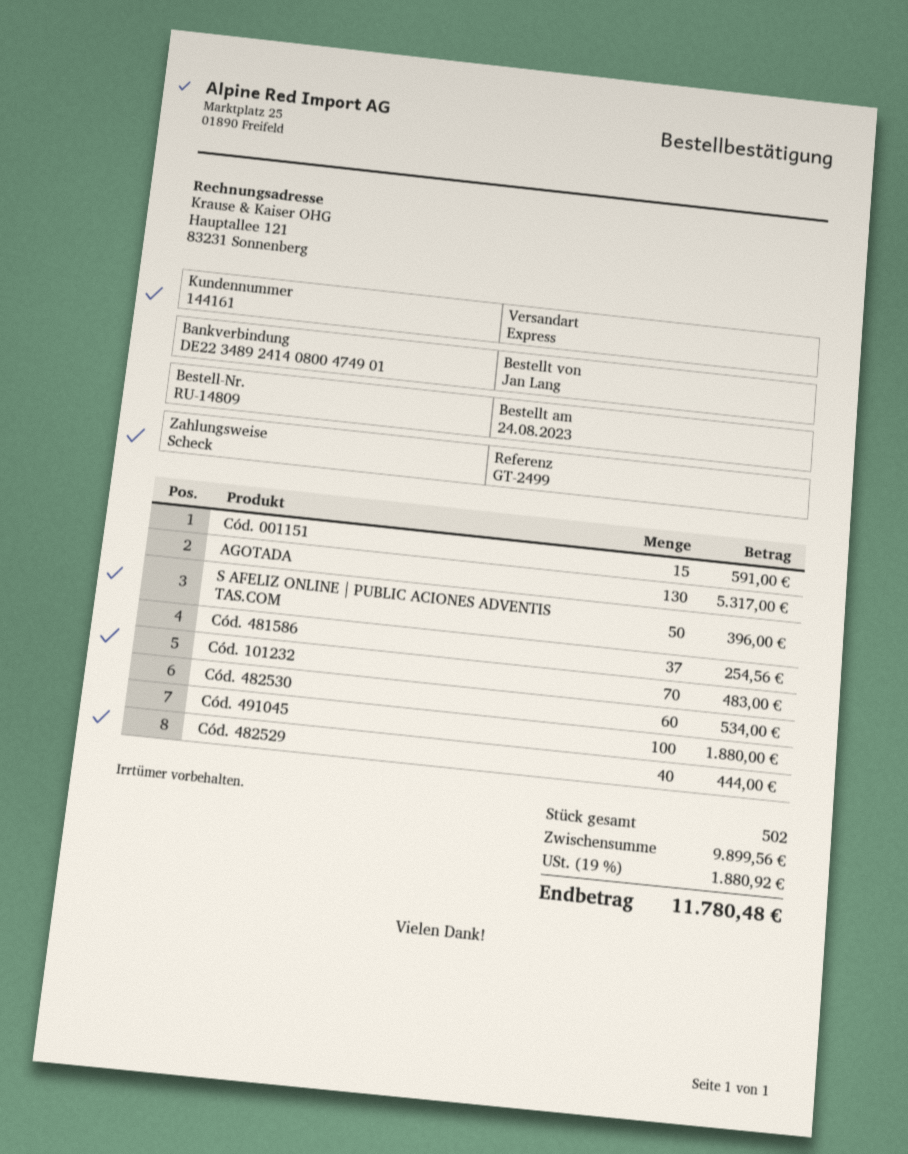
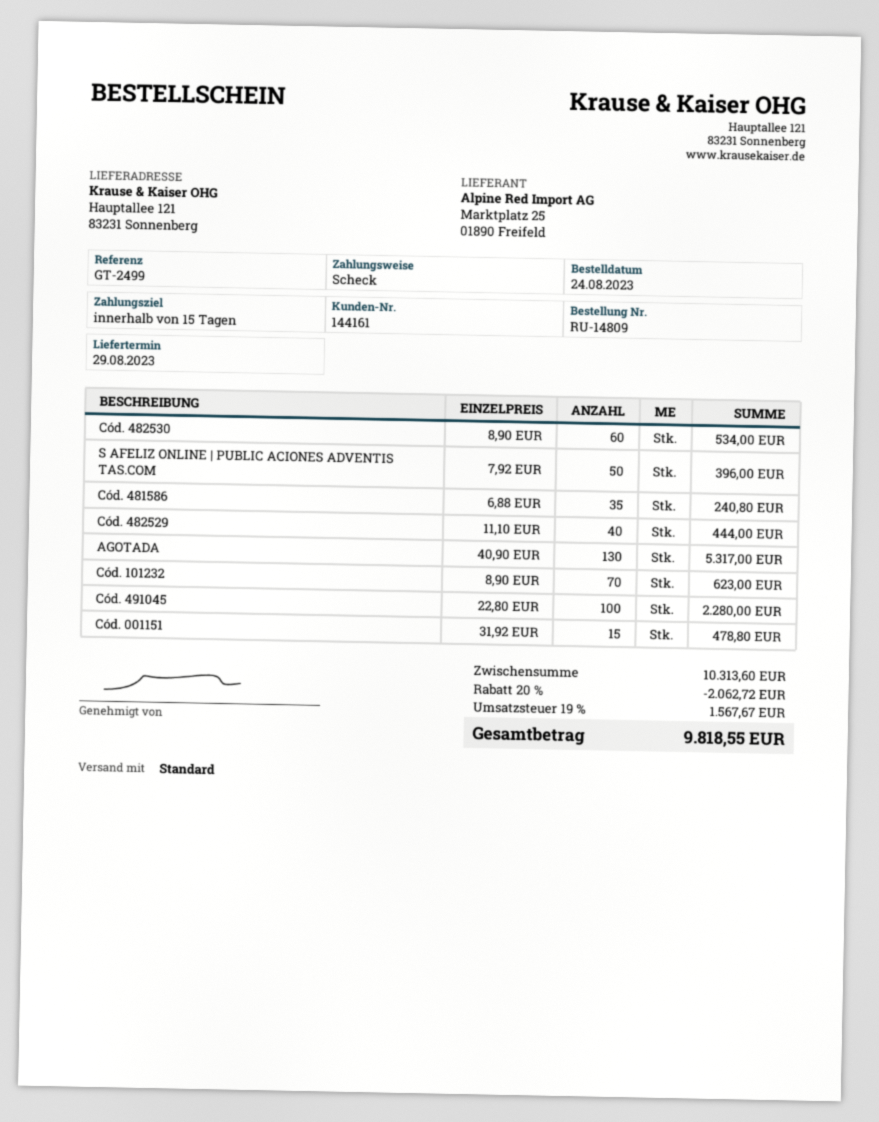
shipping method: express -> standard
Cód. 001151: 15 for 591.00 -> 15 for 478.80
Cód. 481586: 37 for 254.56 -> 35 for 240.80
Cód. 101232: 70 for 483.00 -> 70 for 623.00
Cód. 491045: 100 for 1880.00 -> 100 for 2280.00
subtotal: 9899.56 -> 10313.60
discount: none -> 20% = 2062.72
tax: 19% = 1880.92 -> 19% = 1567.67
total: 11780.48 -> 9818.55

